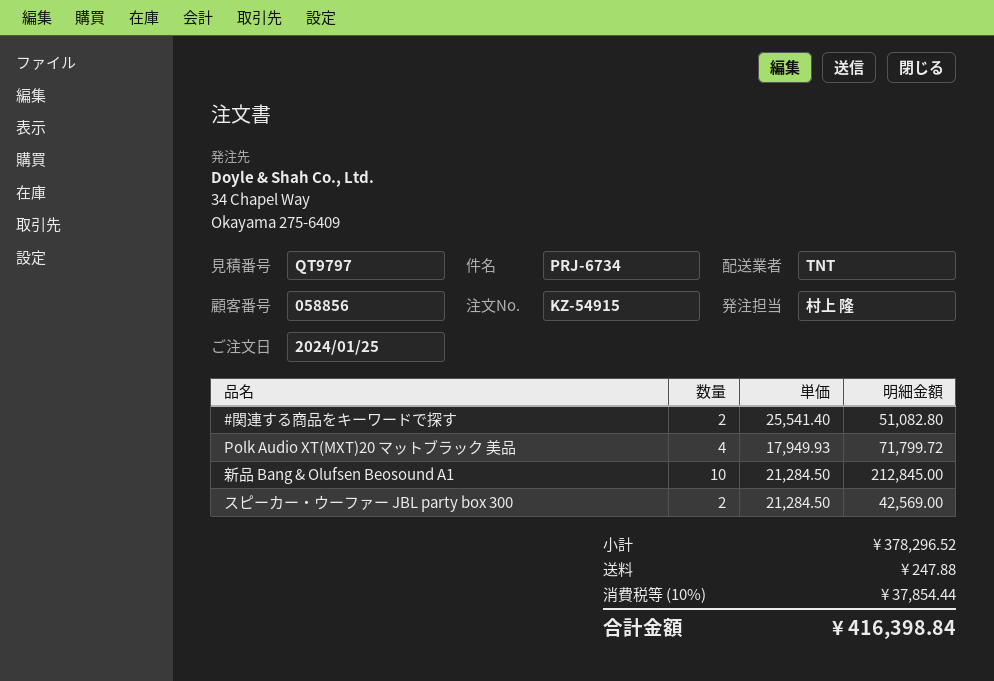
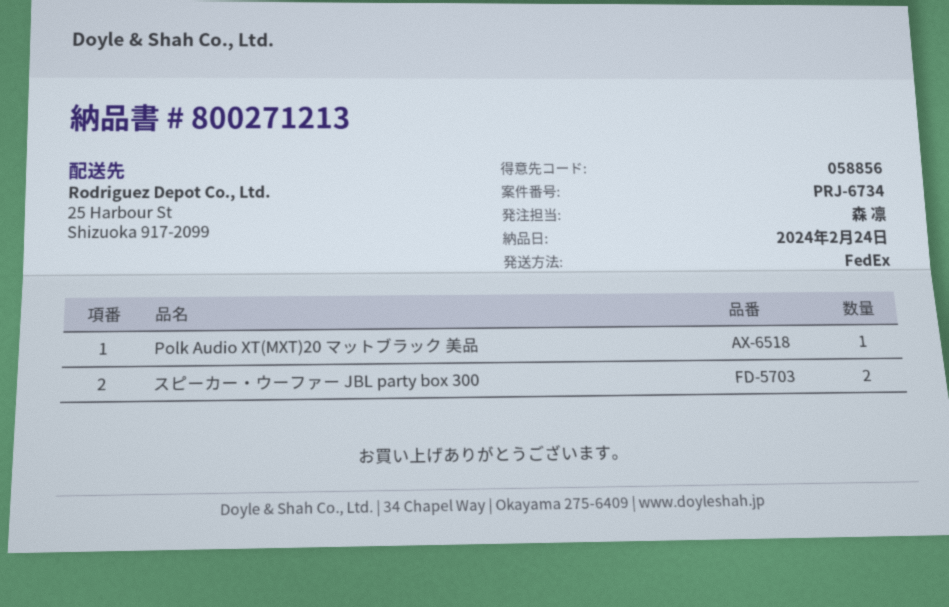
ordered by: 村上 隆 -> 森 凛
shipping method: TNT -> FedEx
#関連する商品をキーワードで探す: 2 -> none
Polk Audio XT(MXT)20 マットブラック 美品: 4 -> 1
新品 Bang & Olufsen Beosound A1: 10 -> none

